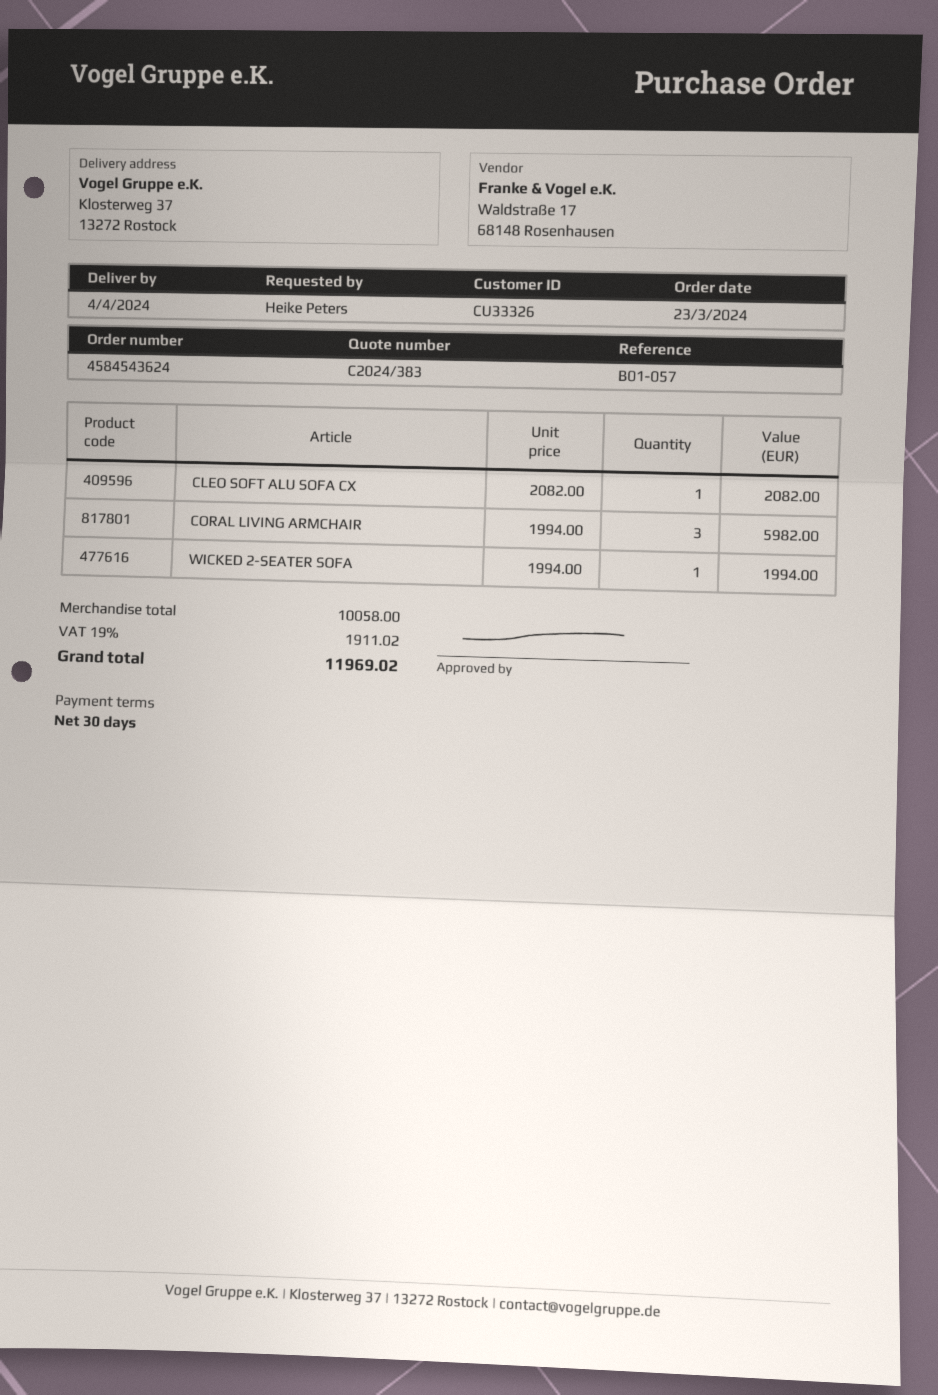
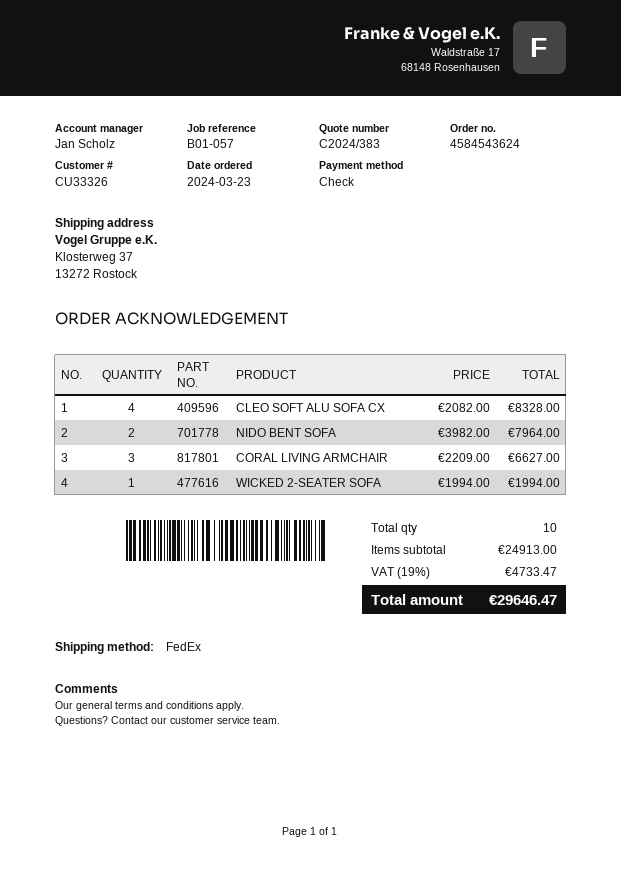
CLEO SOFT ALU SOFA CX: 1 x 2082.00 = 2082.00 -> 4 x 2082.00 = 8328.00
CORAL LIVING ARMCHAIR: 3 x 1994.00 = 5982.00 -> 3 x 2209.00 = 6627.00
NIDO BENT SOFA: none -> 2 x 3982.00 = 7964.00
subtotal: 10058.00 -> 24913.00
tax: 19% = 1911.02 -> 19% = 4733.47
total: 11969.02 -> 29646.47

